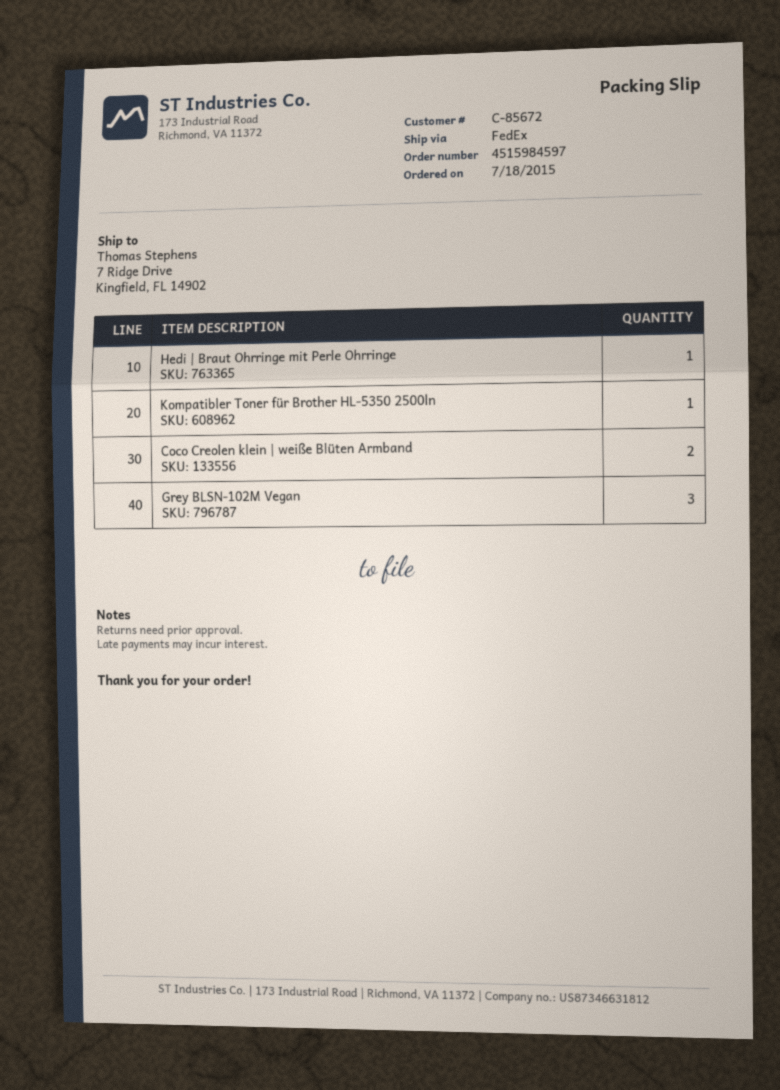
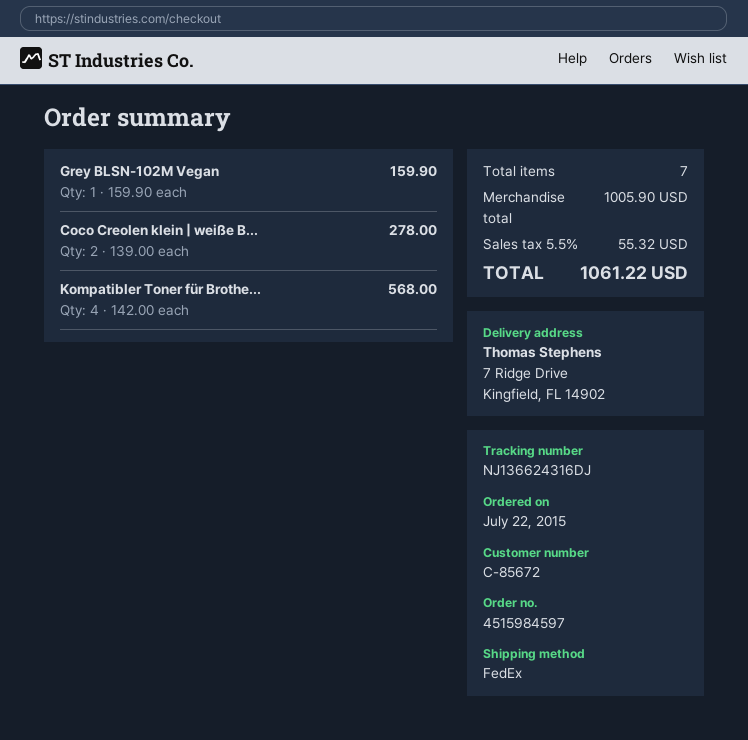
order date: 2015-07-18 -> 2015-07-22
Hedi | Braut Ohrringe mit Perle Ohrringe: 1 -> none
Kompatibler Toner für Brother HL-5350 2500ln: 1 -> 4
Grey BLSN-102M Vegan: 3 -> 1

